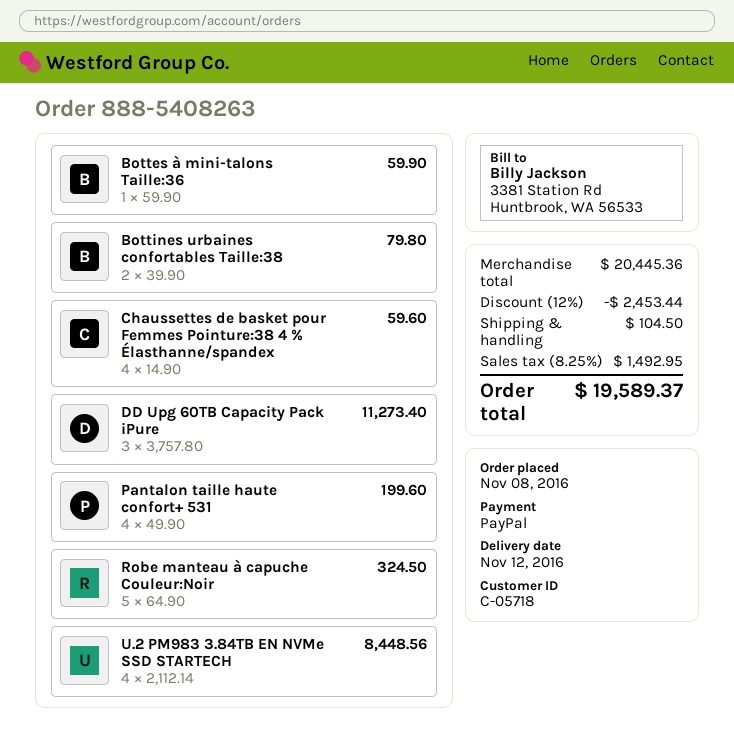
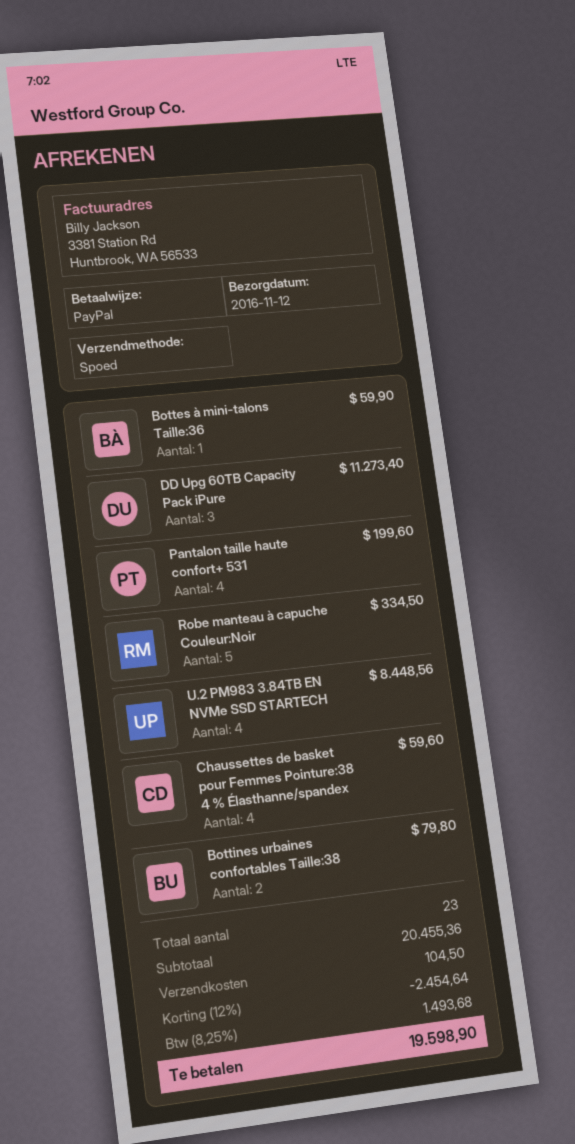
Robe manteau à capuche Couleur:Noir: 5 for 324.50 -> 5 for 334.50
subtotal: 20445.36 -> 20455.36
discount: 12% = 2453.44 -> 12% = 2454.64
tax: 8.25% = 1492.95 -> 8.25% = 1493.68
total: 19589.37 -> 19598.90

